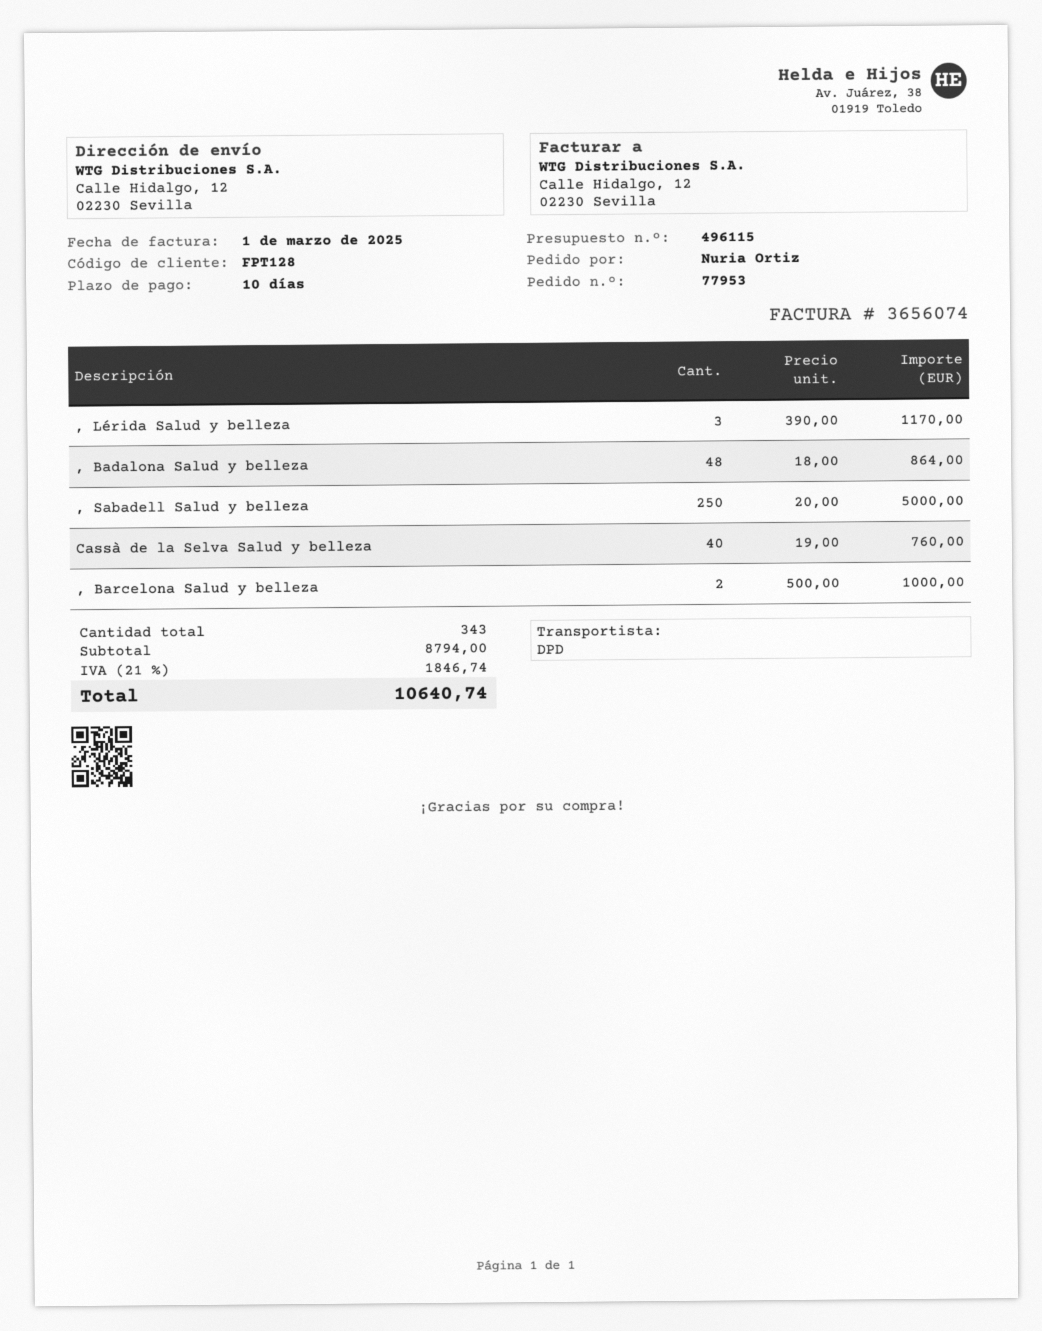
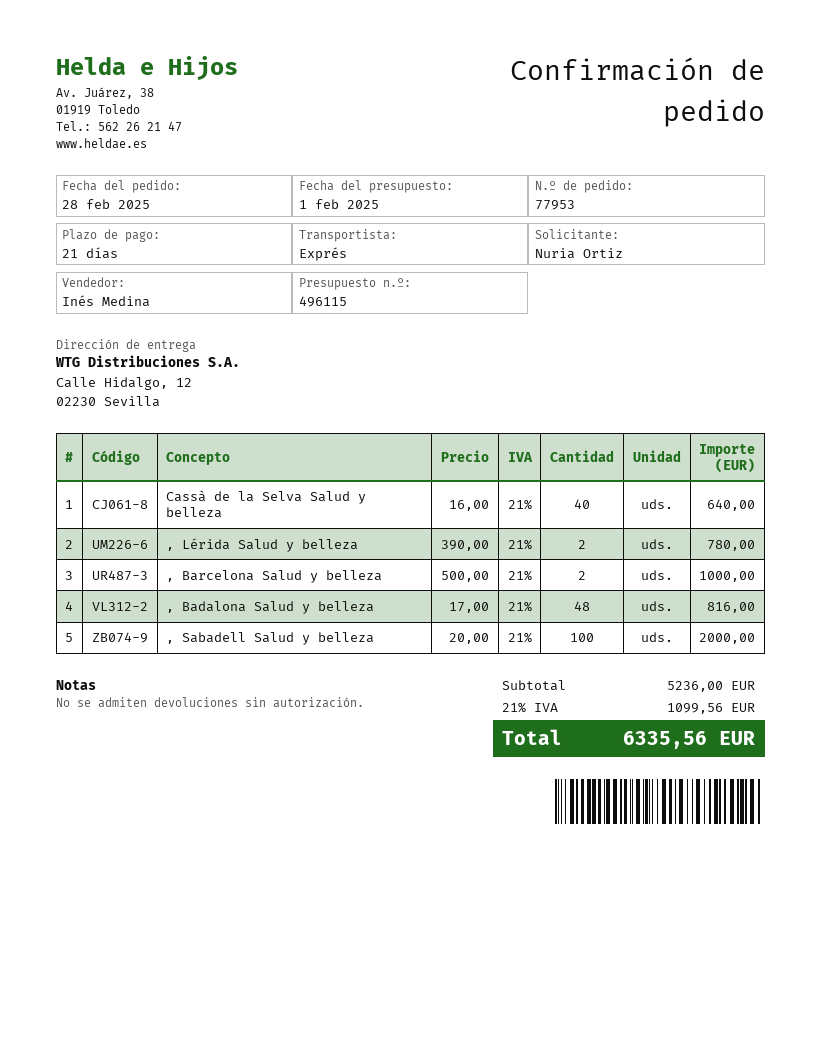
payment terms: 10 days -> 21 days
shipping method: DPD -> express
, Lérida Salud y belleza: 3 x 390.00 = 1170.00 -> 2 x 390.00 = 780.00
, Badalona Salud y belleza: 48 x 18.00 = 864.00 -> 48 x 17.00 = 816.00
, Sabadell Salud y belleza: 250 x 20.00 = 5000.00 -> 100 x 20.00 = 2000.00
Cassà de la Selva Salud y belleza: 40 x 19.00 = 760.00 -> 40 x 16.00 = 640.00
subtotal: 8794.00 -> 5236.00
tax: 21% = 1846.74 -> 21% = 1099.56
total: 10640.74 -> 6335.56

